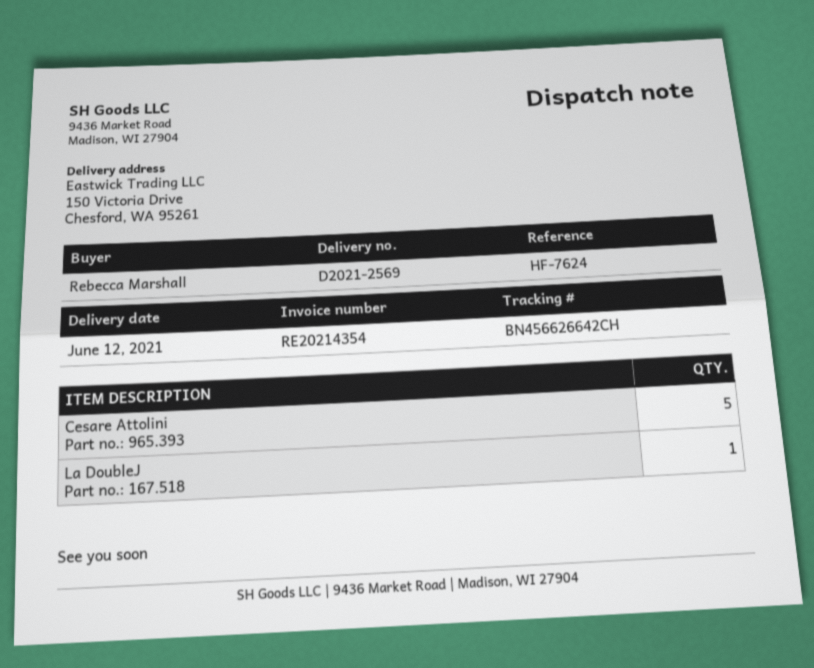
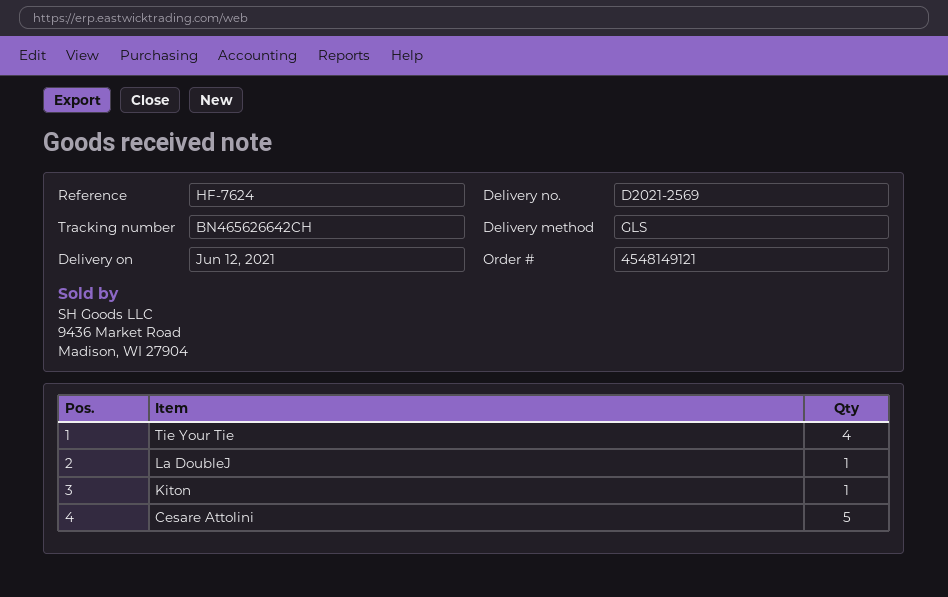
tracking number: BN456626642CH -> BN465626642CH
Tie Your Tie: none -> 4
Kiton: none -> 1

